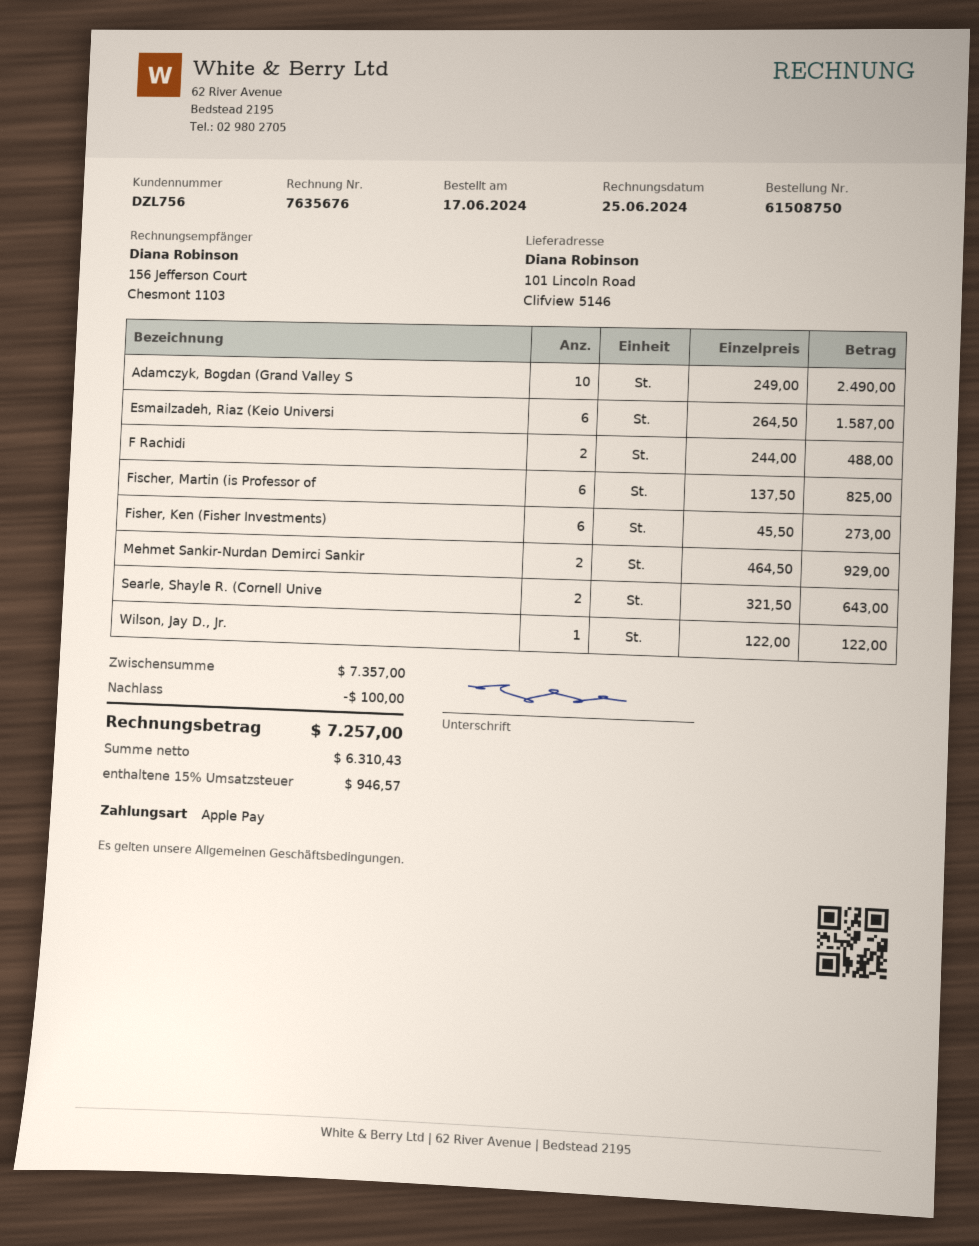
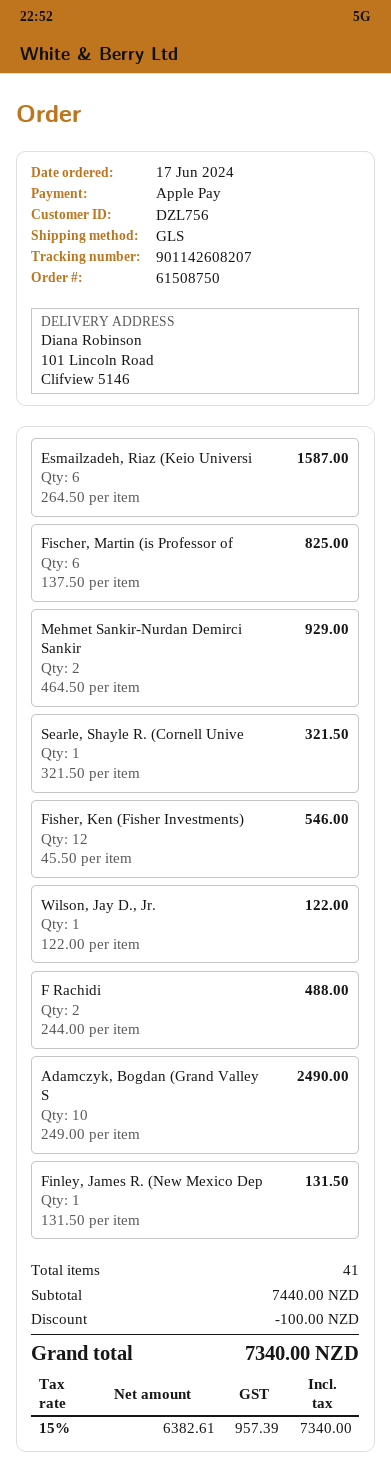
Fisher, Ken (Fisher Investments): 6 x 45.50 = 273.00 -> 12 x 45.50 = 546.00
Searle, Shayle R. (Cornell Unive: 2 x 321.50 = 643.00 -> 1 x 321.50 = 321.50
Finley, James R. (New Mexico Dep: none -> 1 x 131.50 = 131.50
subtotal: 7357.00 -> 7440.00
net: 6310.43 -> 6382.61
tax: 15% = 946.57 -> 15% = 957.39
total: 7257.00 -> 7340.00

